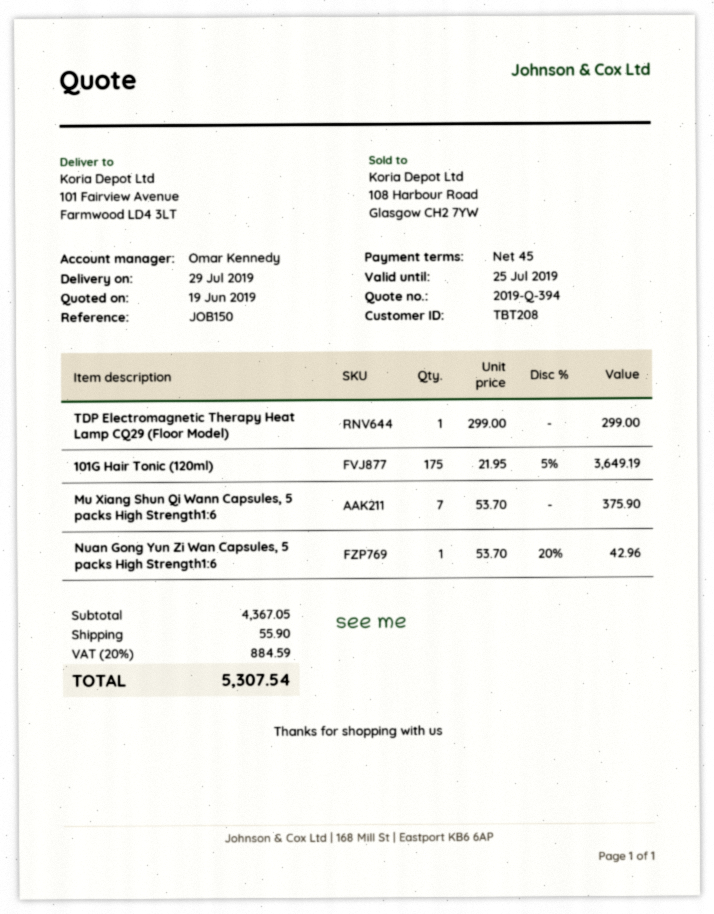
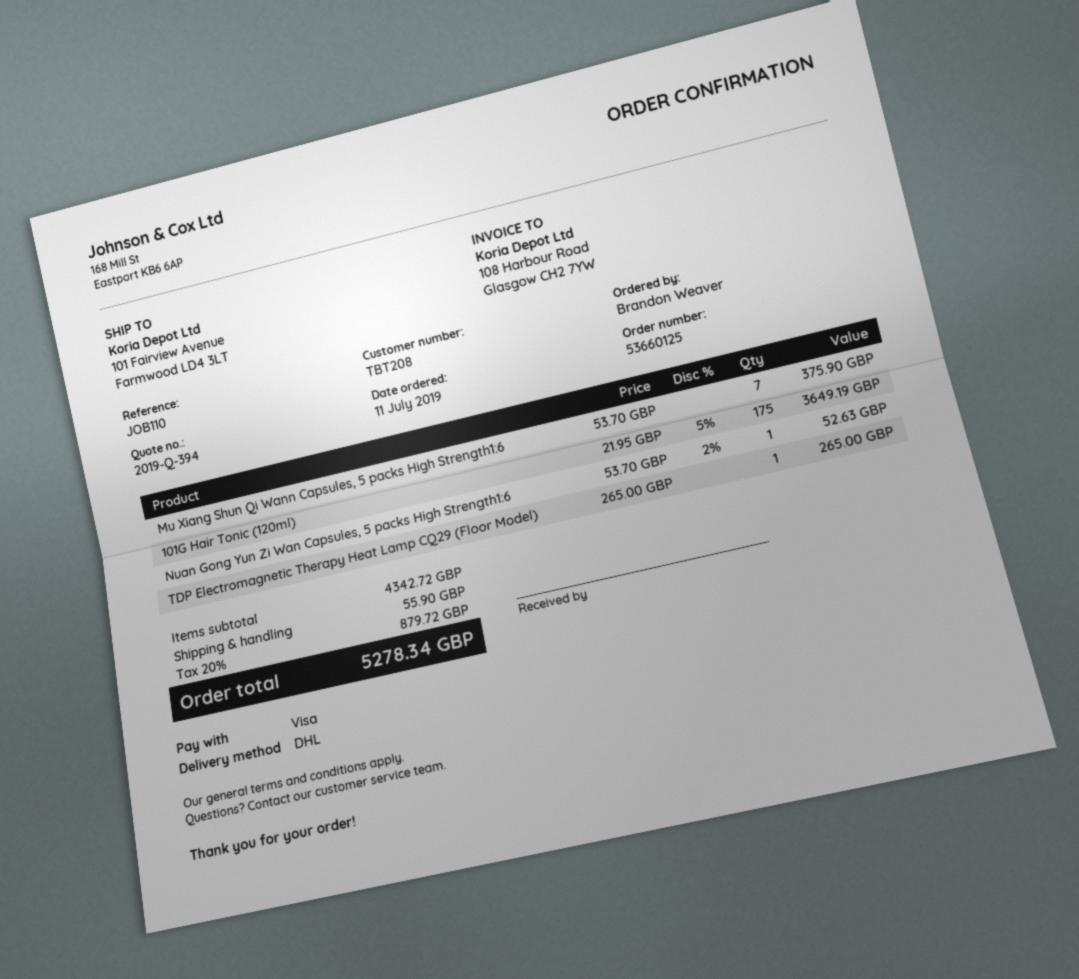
reference: JOB150 -> JOB110
TDP Electromagnetic Therapy Heat Lamp CQ29 (Floor Model): 1 x 299.00 = 299.00 -> 1 x 265.00 = 265.00
Nuan Gong Yun Zi Wan Capsules, 5 packs High Strength1:6: 1 x 53.70 - 20% = 42.96 -> 1 x 53.70 - 2% = 52.63
subtotal: 4367.05 -> 4342.72
tax: 20% = 884.59 -> 20% = 879.72
total: 5307.54 -> 5278.34

